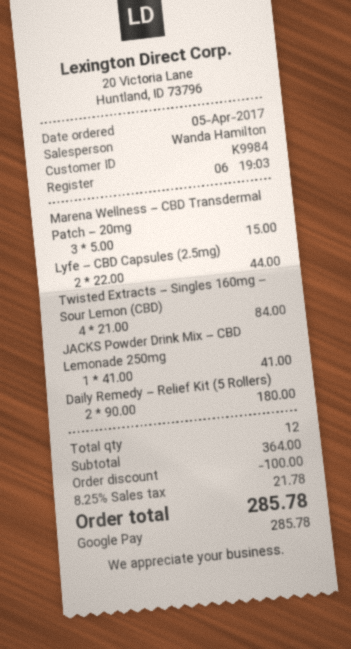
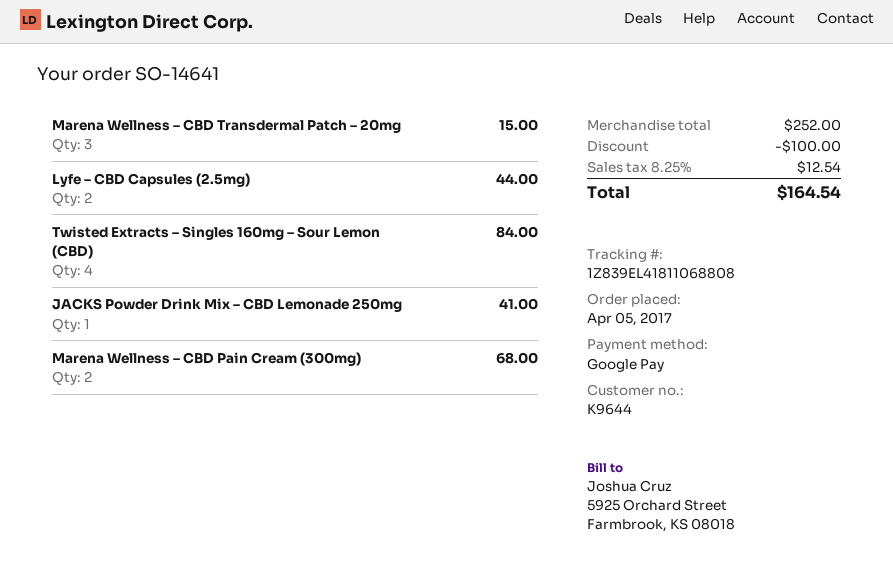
customer number: K9984 -> K9644
Daily Remedy – Relief Kit (5 Rollers): 2 for 180.00 -> none
Marena Wellness – CBD Pain Cream (300mg): none -> 2 for 68.00
subtotal: 364.00 -> 252.00
tax: 8.25% = 21.78 -> 8.25% = 12.54
total: 285.78 -> 164.54

